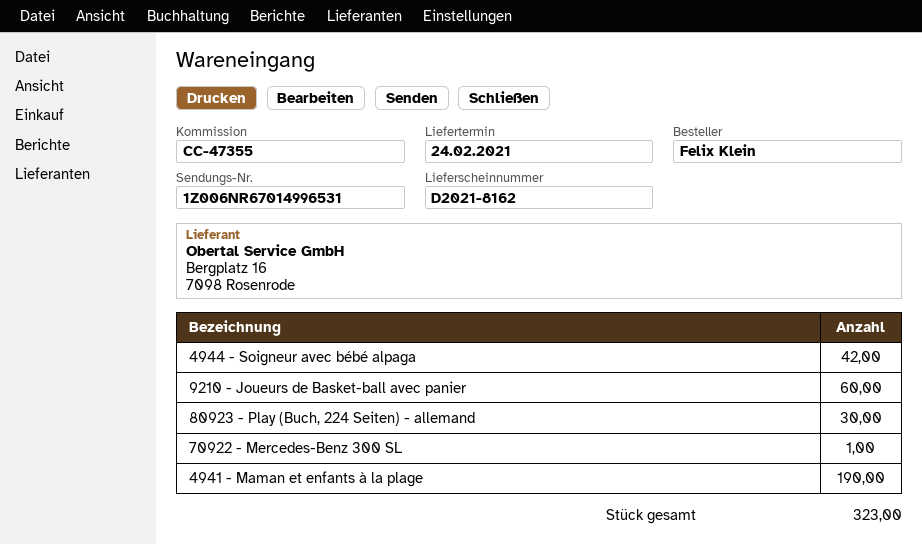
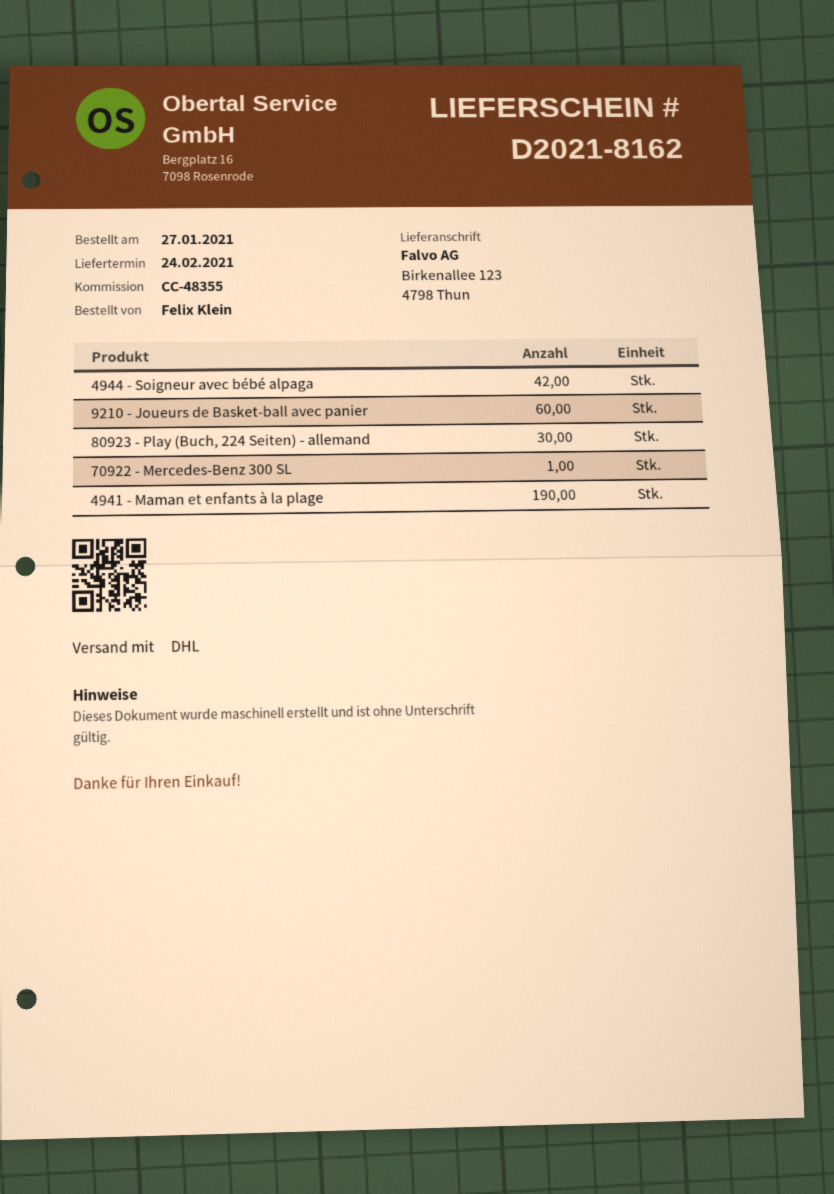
reference: CC-47355 -> CC-48355

